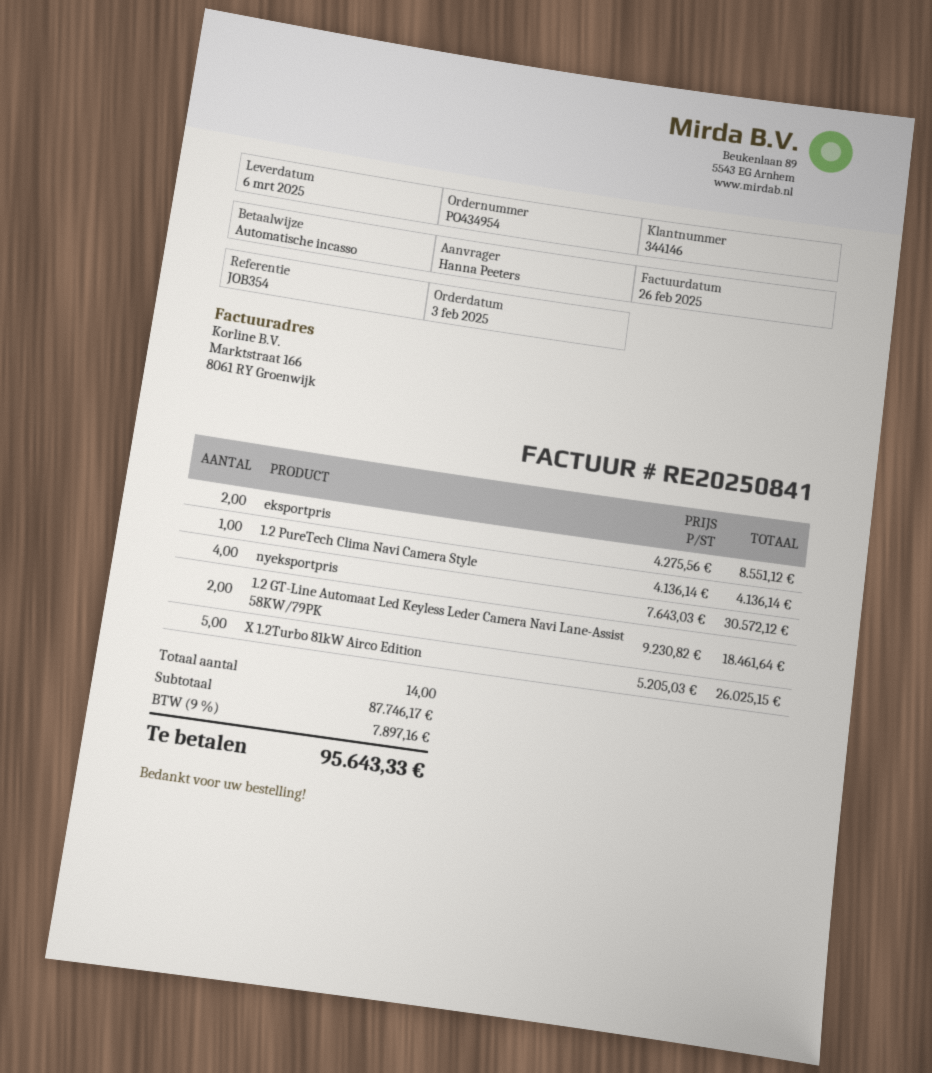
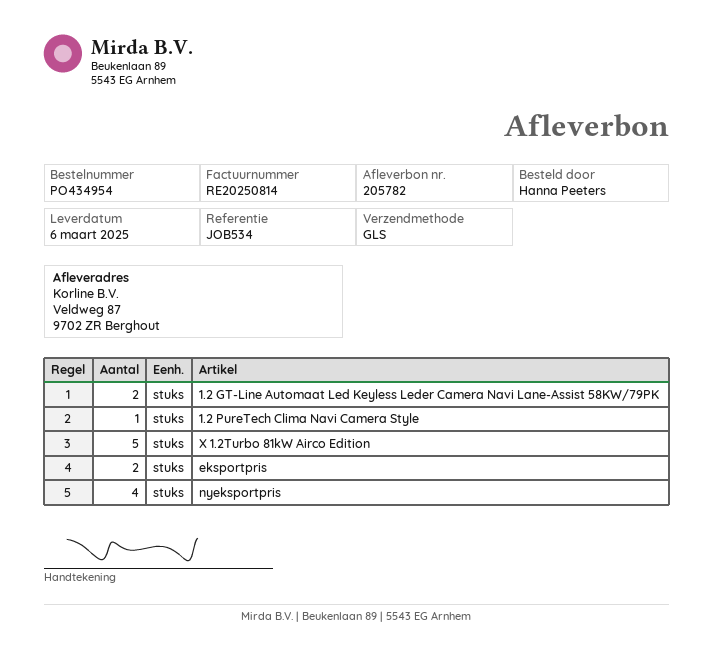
invoice number: RE20250841 -> RE20250814
reference: JOB354 -> JOB534

